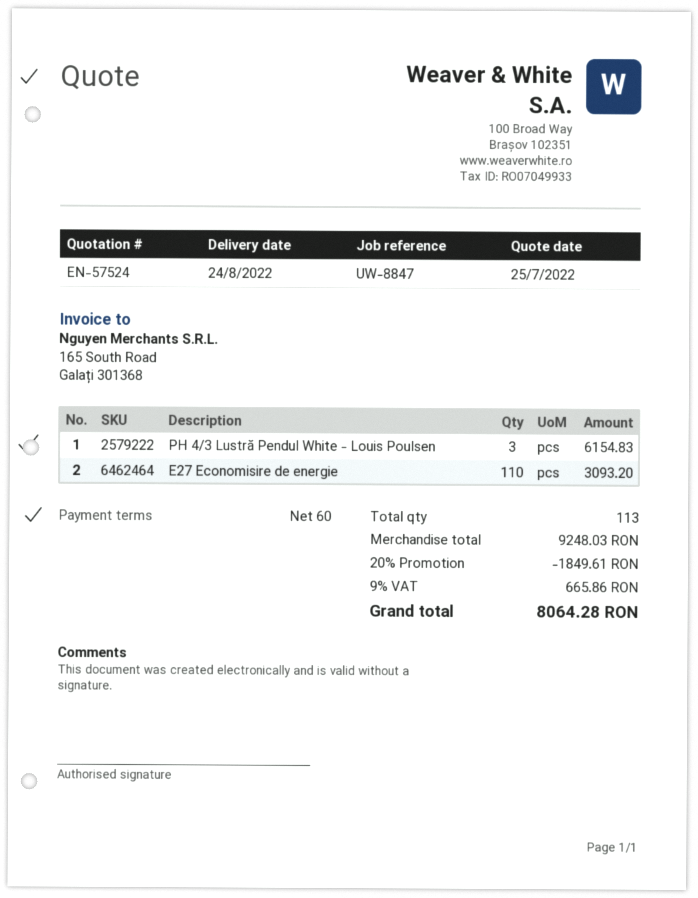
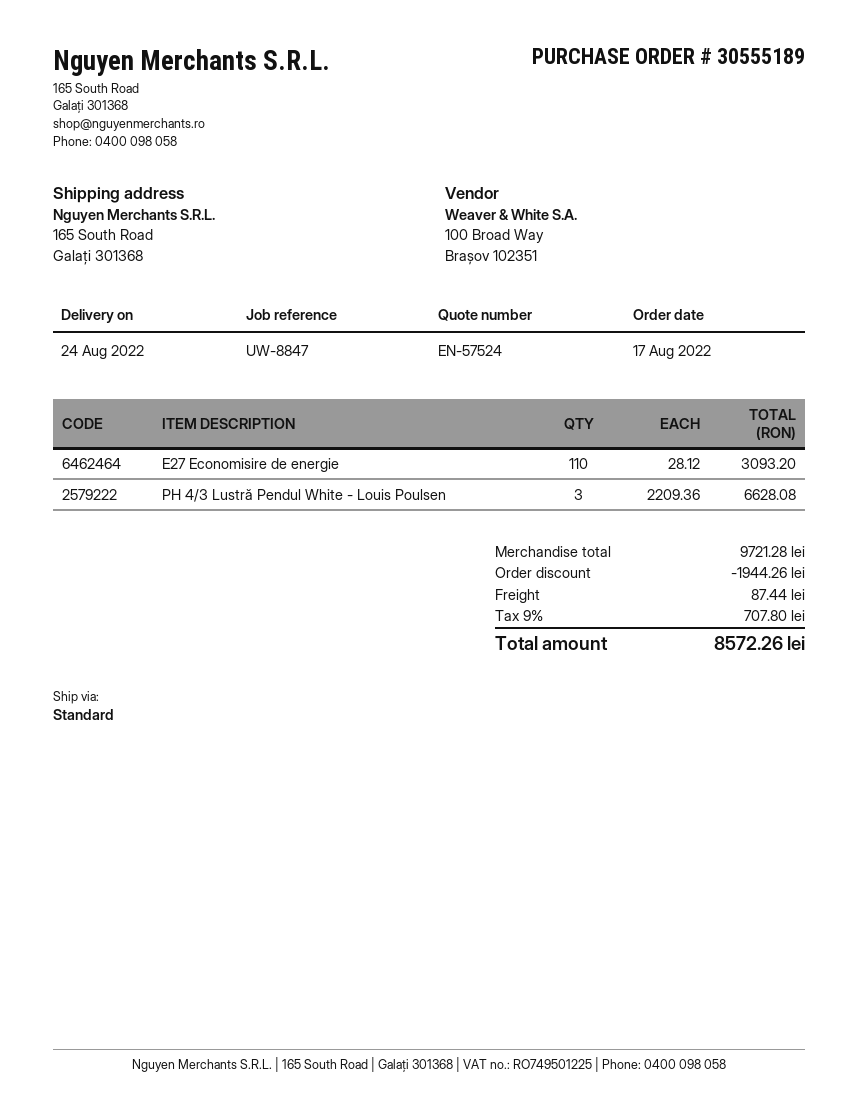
PH 4/3 Lustră Pendul White - Louis Poulsen: 3 for 6154.83 -> 3 for 6628.08
subtotal: 9248.03 -> 9721.28
discount: 1849.61 -> 1944.26
shipping: none -> 87.44
tax: 9% = 665.86 -> 9% = 707.80
total: 8064.28 -> 8572.26

